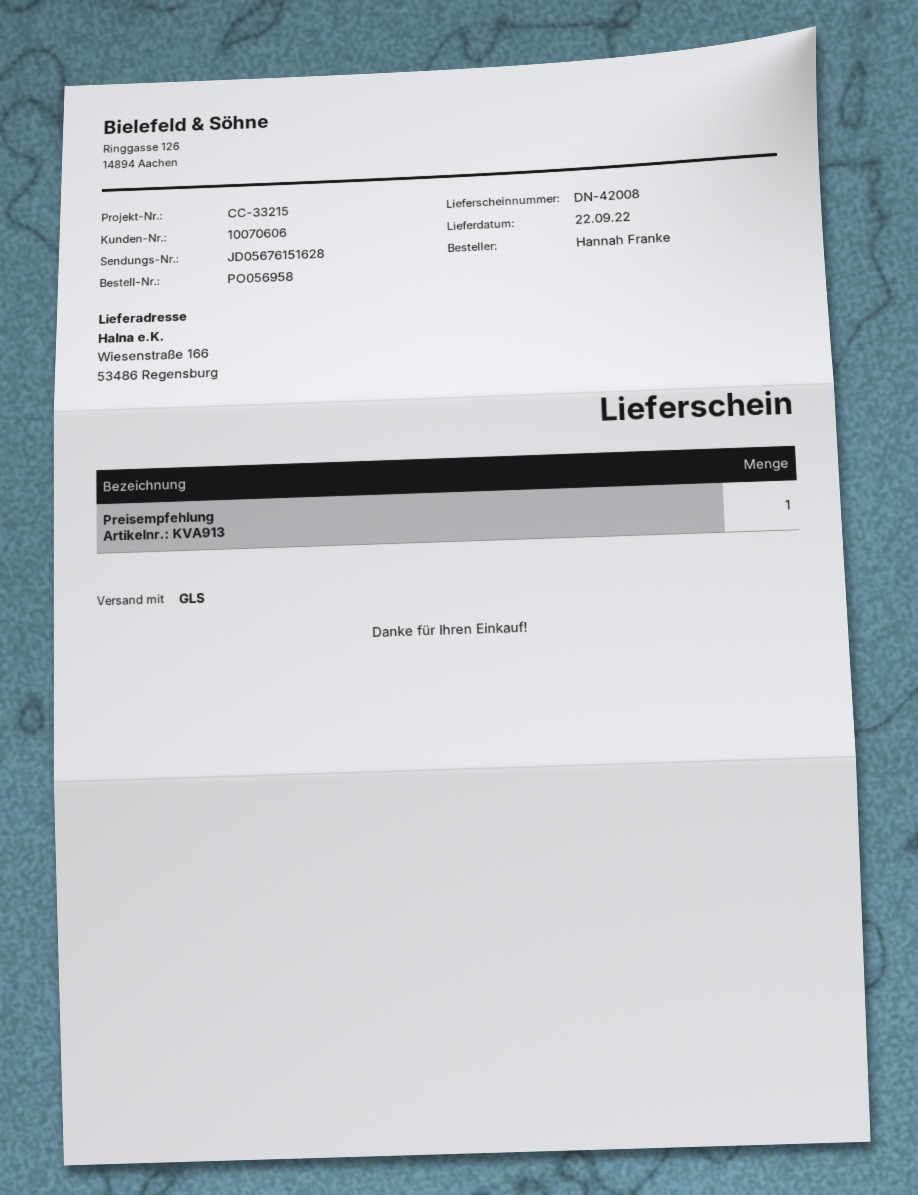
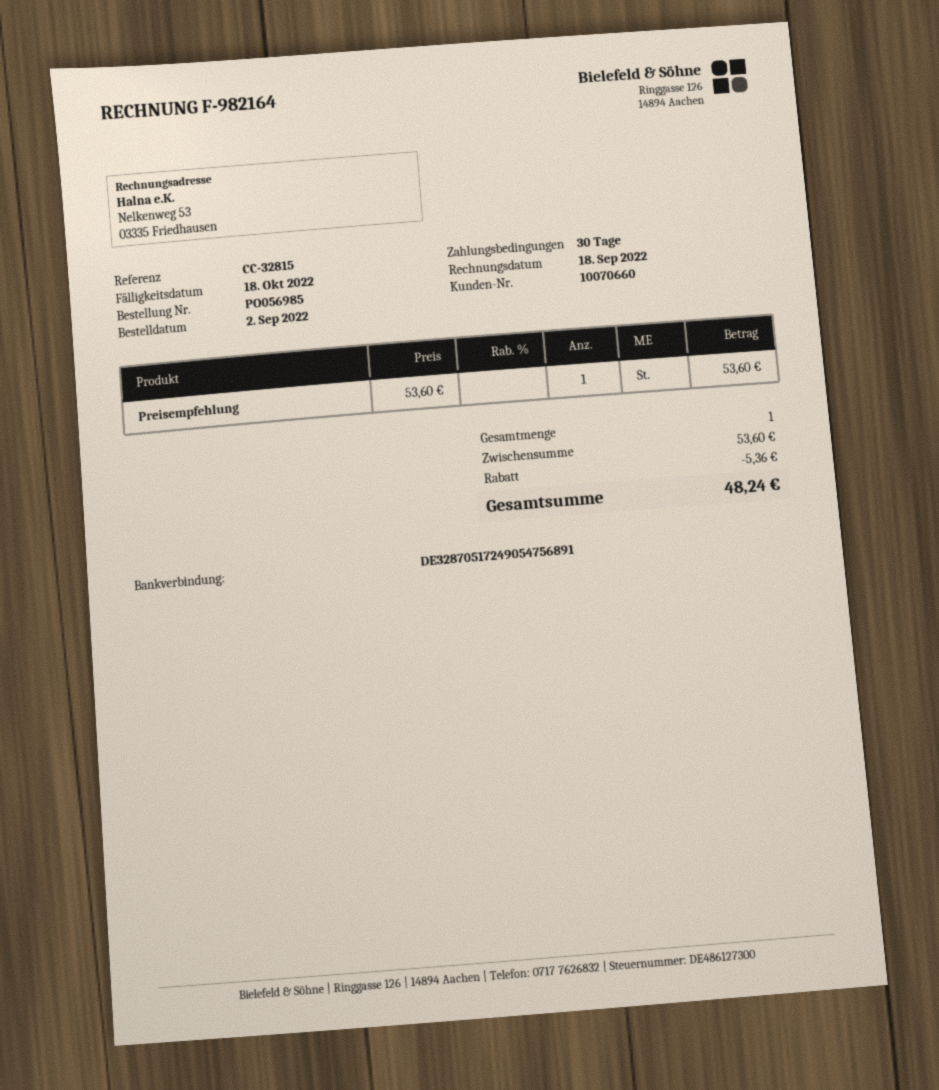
order number: PO056958 -> PO056985
customer number: 10070606 -> 10070660
reference: CC-33215 -> CC-32815

